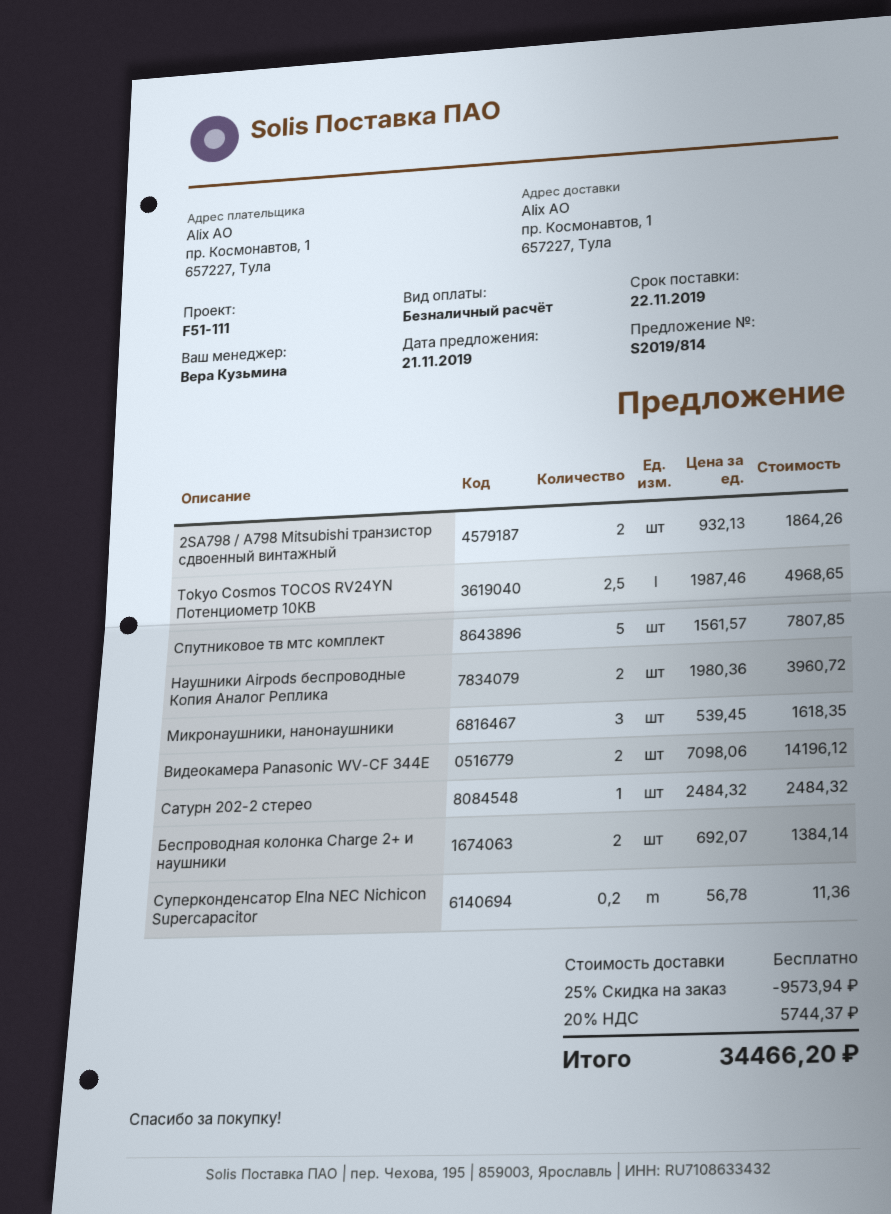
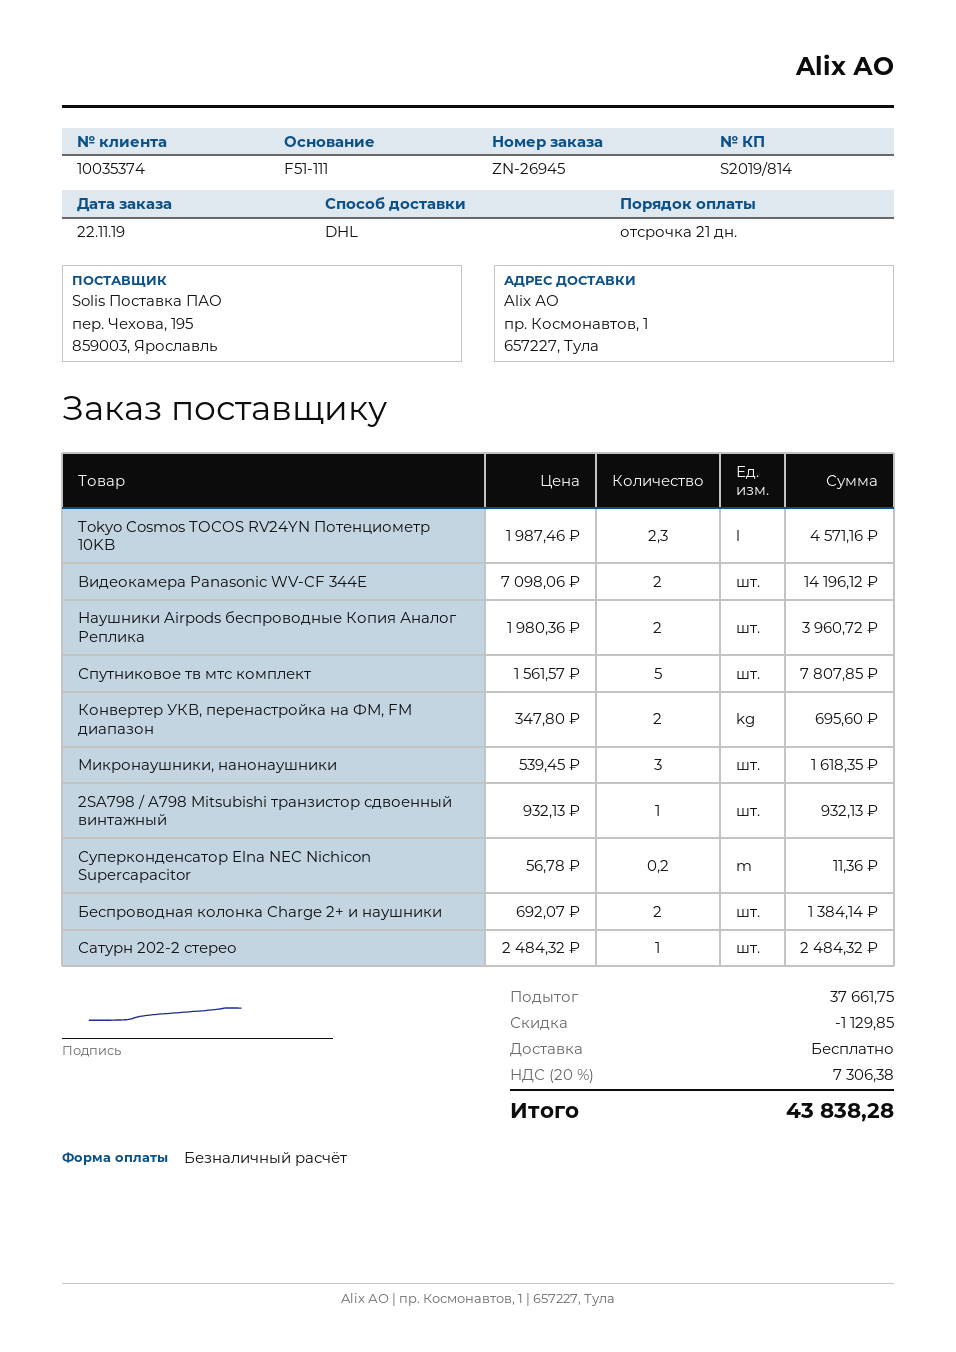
2SA798 / A798 Mitsubishi транзистор сдвоенный винтажный: 2 x 932.13 = 1864.26 -> 1 x 932.13 = 932.13
Tokyo Cosmos TOCOS RV24YN Потенциометр 10KB: 2.5 x 1987.46 = 4968.65 -> 2.3 x 1987.46 = 4571.16
Конвертер УКВ, перенастройка на ФМ, FM диапазон: none -> 2 x 347.80 = 695.60
discount: 9573.94 -> 1129.85
tax: 20% = 5744.37 -> 20% = 7306.38
total: 34466.20 -> 43838.28

